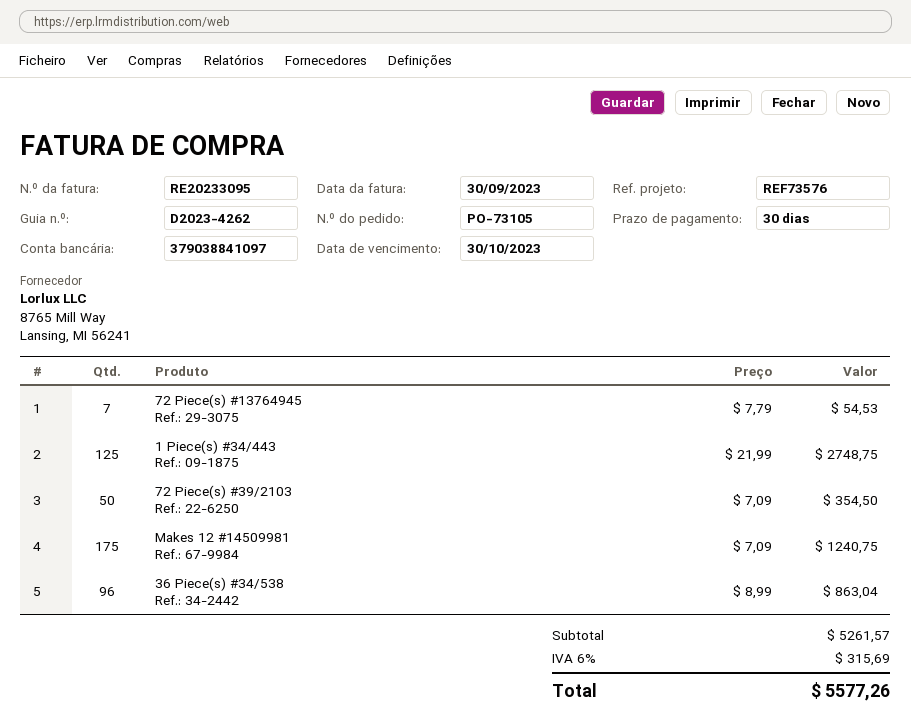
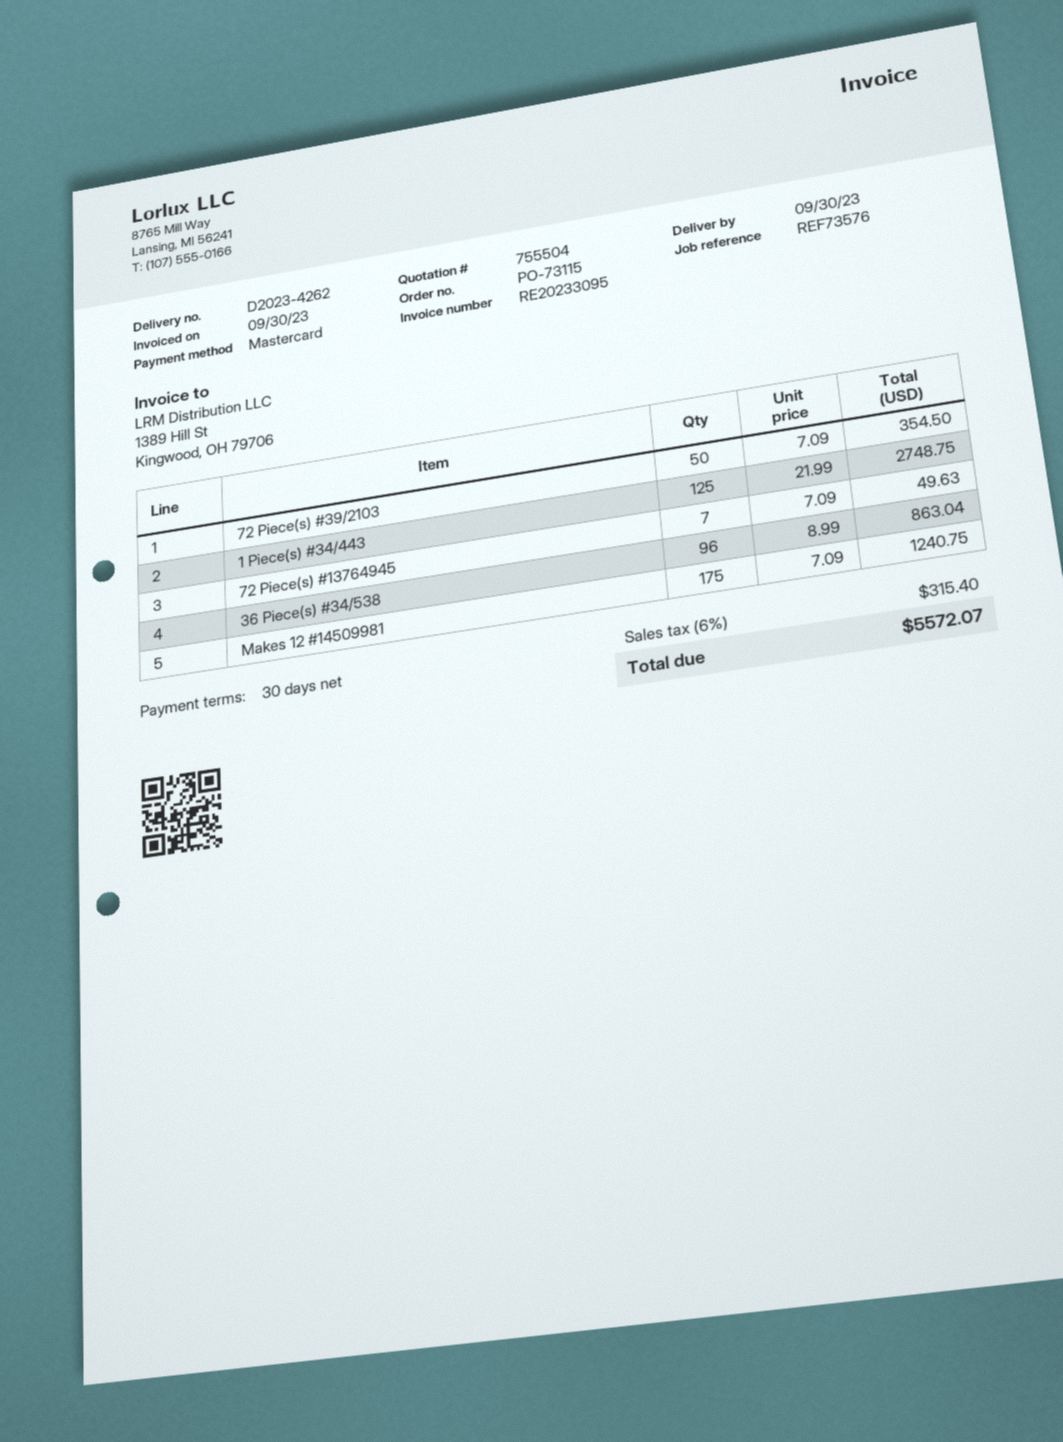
order number: PO-73105 -> PO-73115
72 Piece(s) #13764945: 7 x 7.79 = 54.53 -> 7 x 7.09 = 49.63
tax: 6% = 315.69 -> 6% = 315.40
total: 5577.26 -> 5572.07

